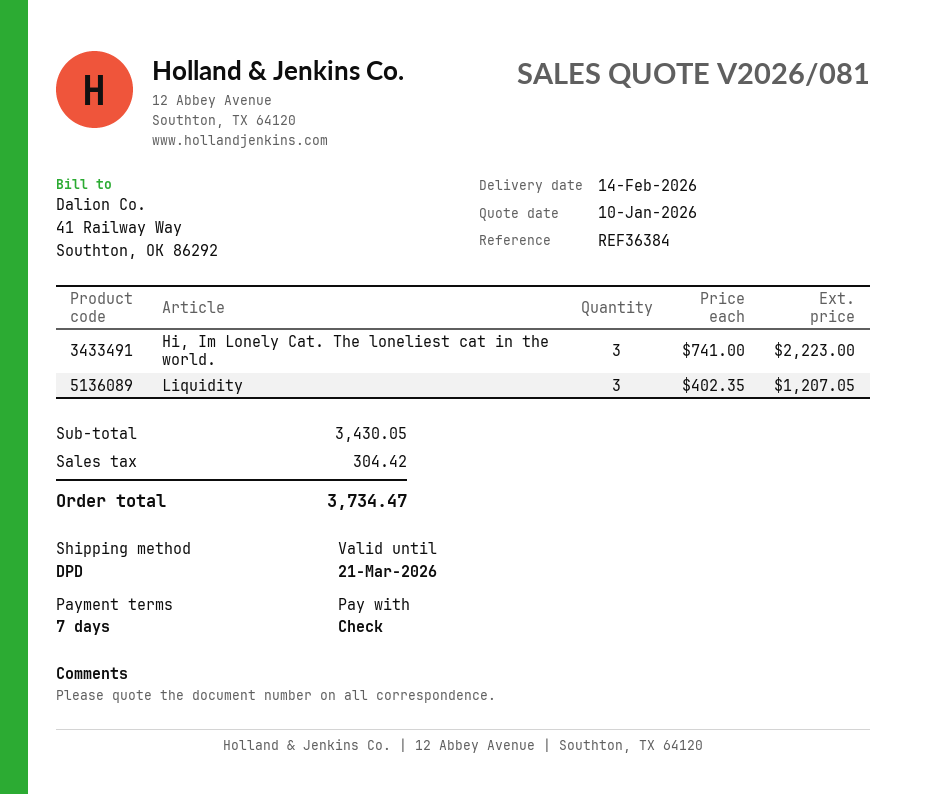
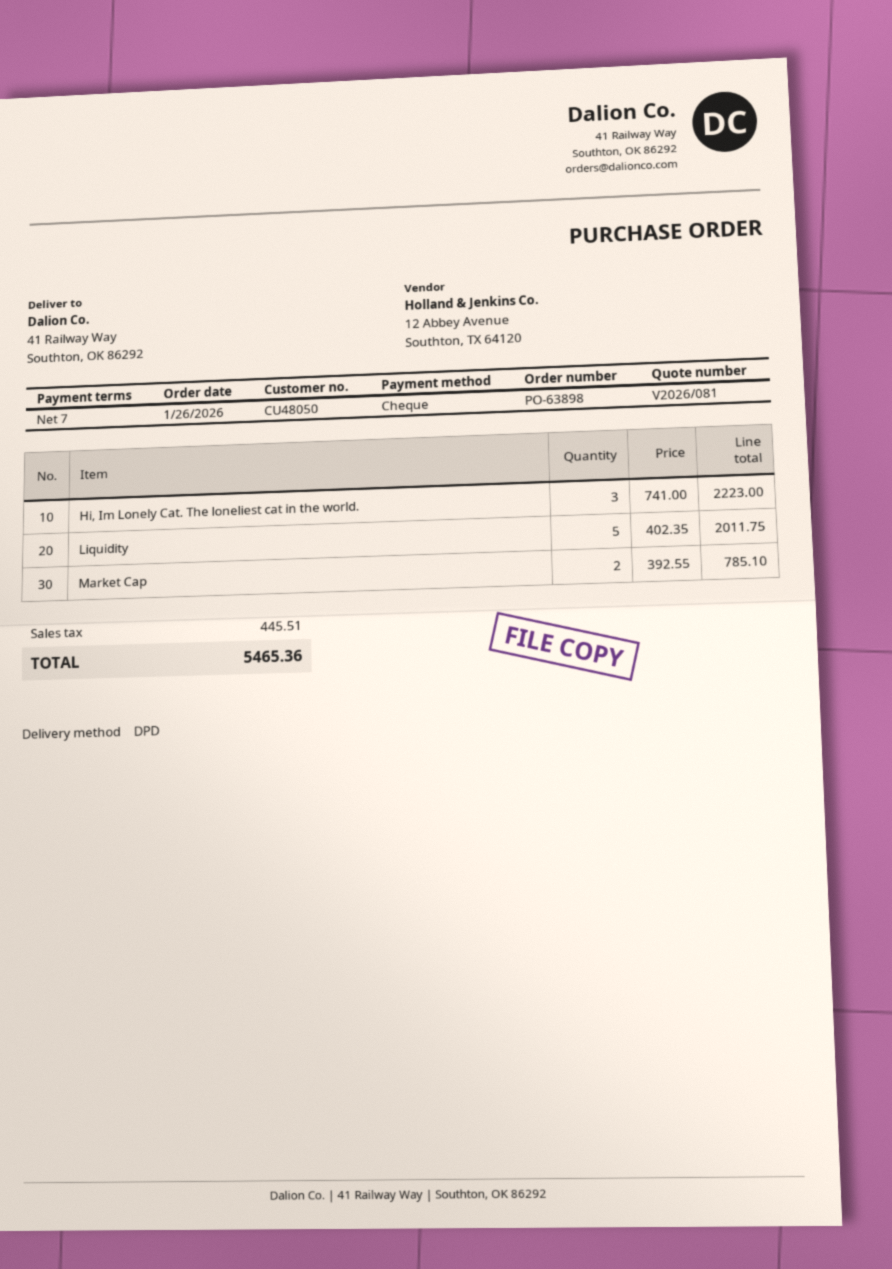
Liquidity: 3 x 402.35 = 1207.05 -> 5 x 402.35 = 2011.75
Market Cap: none -> 2 x 392.55 = 785.10
tax: 304.42 -> 445.51
total: 3734.47 -> 5465.36

